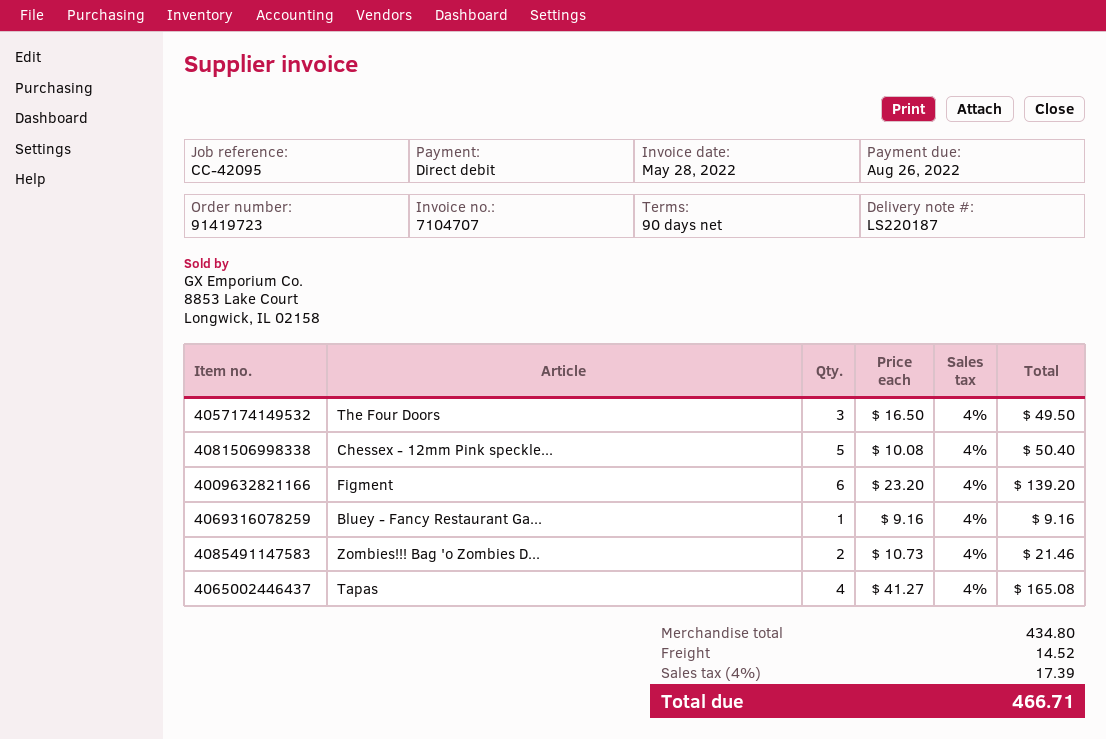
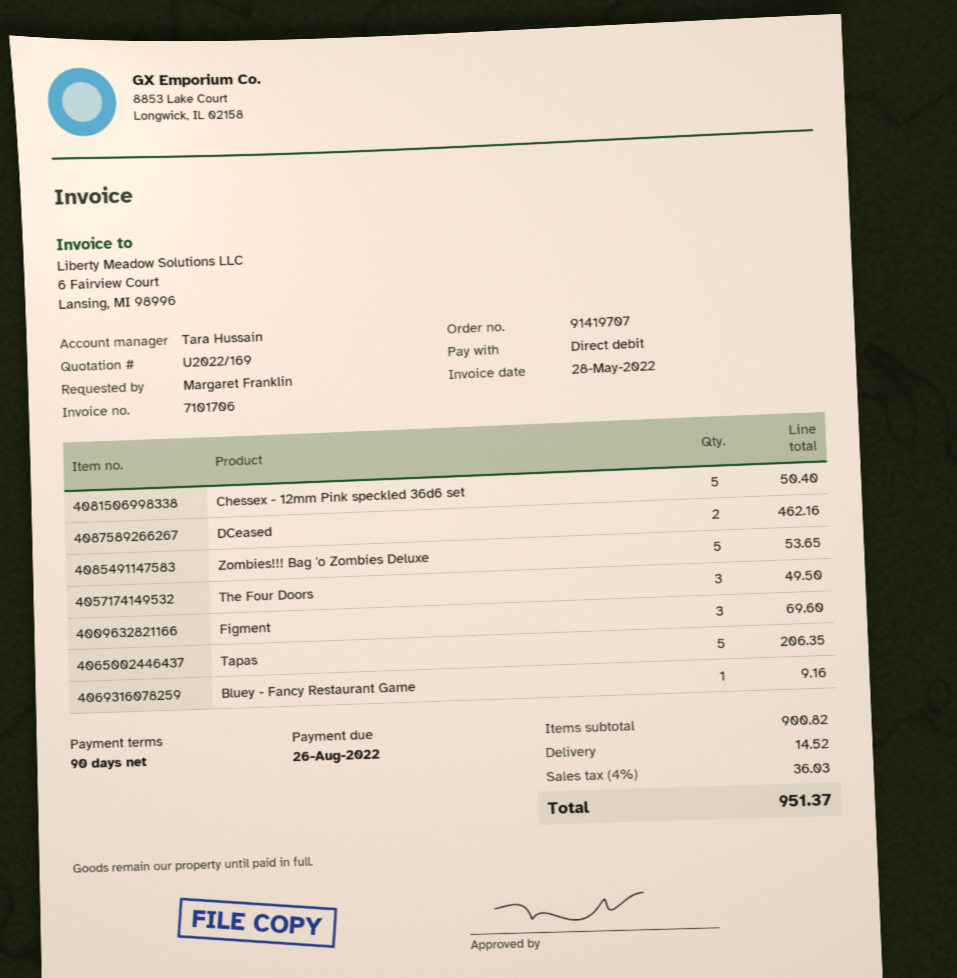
order number: 91419723 -> 91419707
invoice number: 7104707 -> 7101706
Figment: 6 for 139.20 -> 3 for 69.60
Zombies!!! Bag 'o Zombies D...: 2 for 21.46 -> 5 for 53.65
Tapas: 4 for 165.08 -> 5 for 206.35
DCeased: none -> 2 for 462.16
subtotal: 434.80 -> 900.82
tax: 4% = 17.39 -> 4% = 36.03
total: 466.71 -> 951.37

